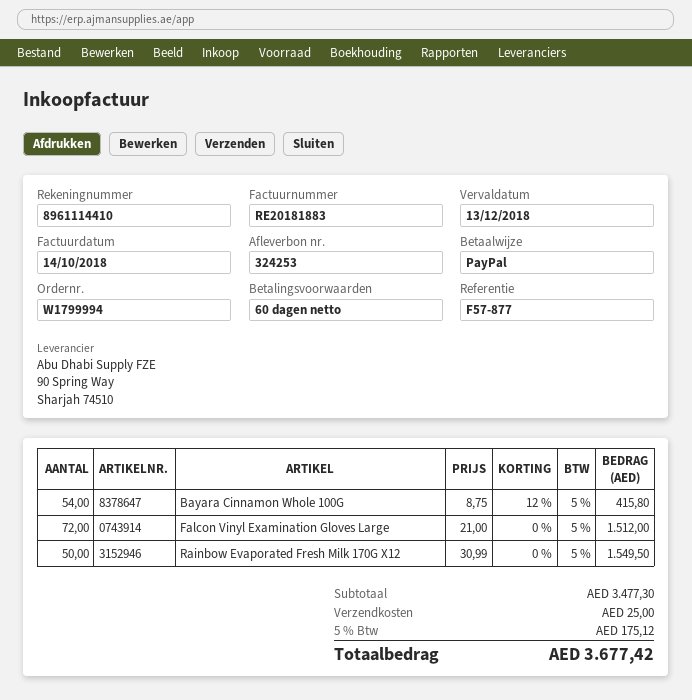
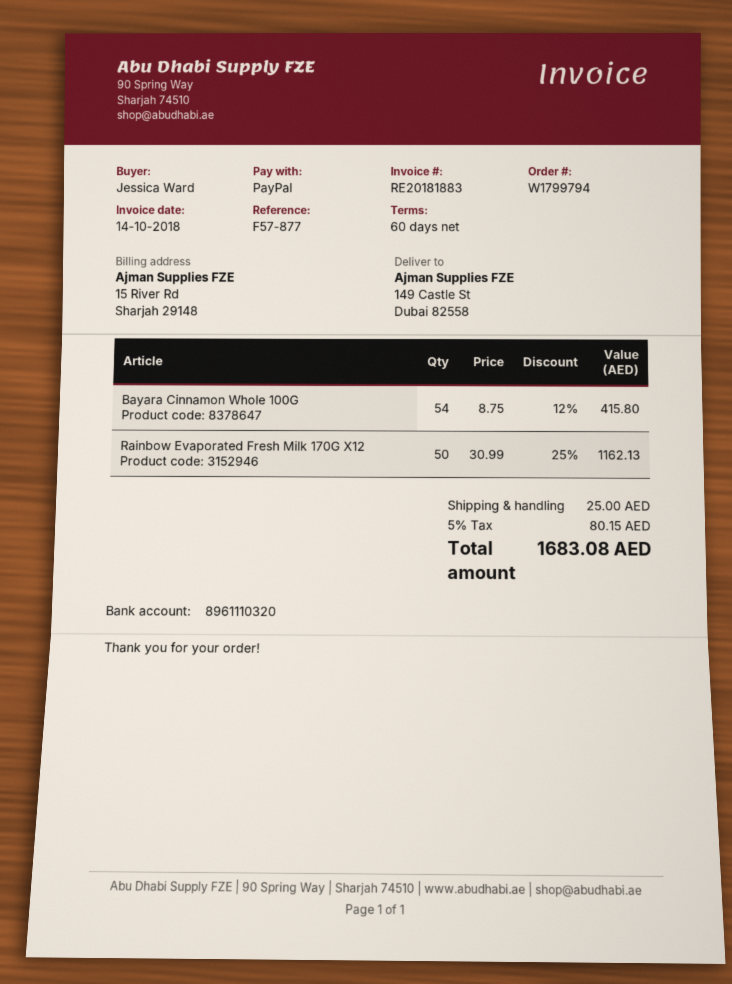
order number: W1799994 -> W1799794
bank account: 8961114410 -> 8961110320
Falcon Vinyl Examination Gloves Large: 72 x 21.00 = 1512.00 -> none
Rainbow Evaporated Fresh Milk 170G X12: 50 x 30.99 = 1549.50 -> 50 x 30.99 - 25% = 1162.13
tax: 5% = 175.12 -> 5% = 80.15
total: 3677.42 -> 1683.08

